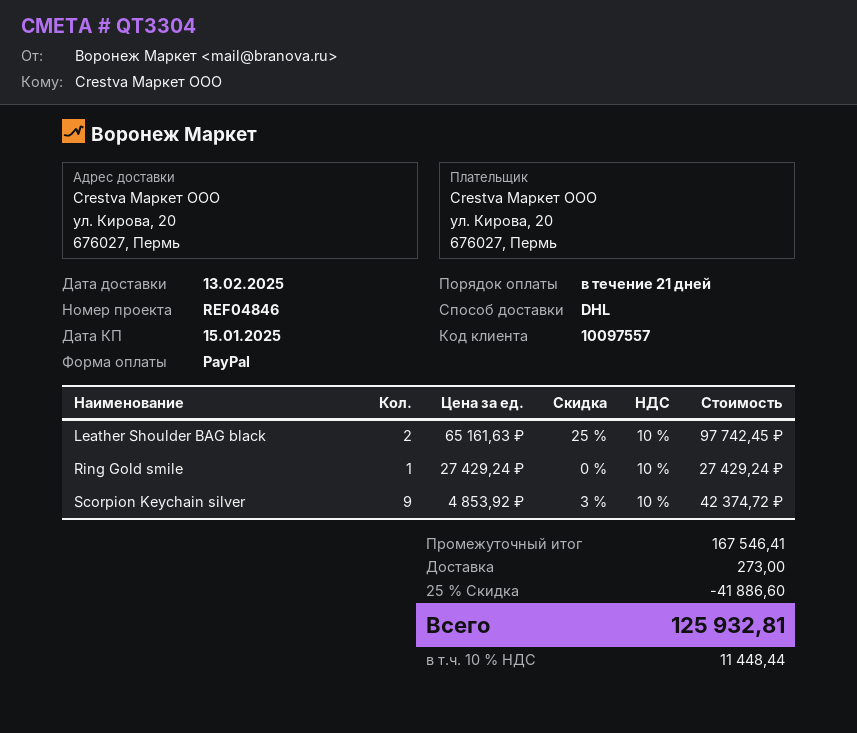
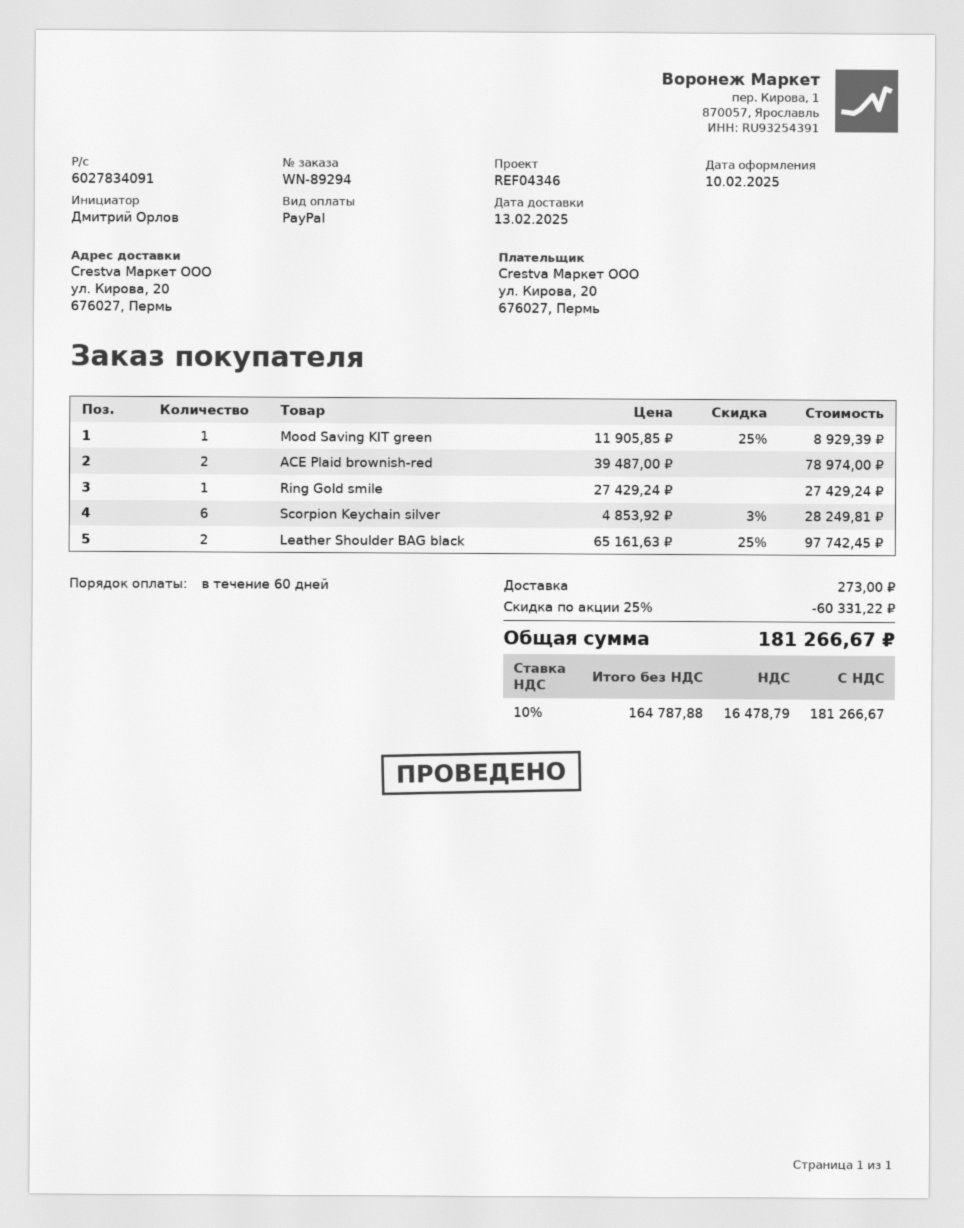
payment terms: 21 days -> 60 days
reference: REF04846 -> REF04346
Scorpion Keychain silver: 9 x 4853.92 - 3% = 42374.72 -> 6 x 4853.92 - 3% = 28249.81
Mood Saving KIT green: none -> 1 x 11905.85 - 25% = 8929.39
ACE Plaid brownish-red: none -> 2 x 39487.00 = 78974.00
discount: 25% = 41886.60 -> 25% = 60331.22
tax: 10% = 11448.44 -> 10% = 16478.79
total: 125932.81 -> 181266.67

